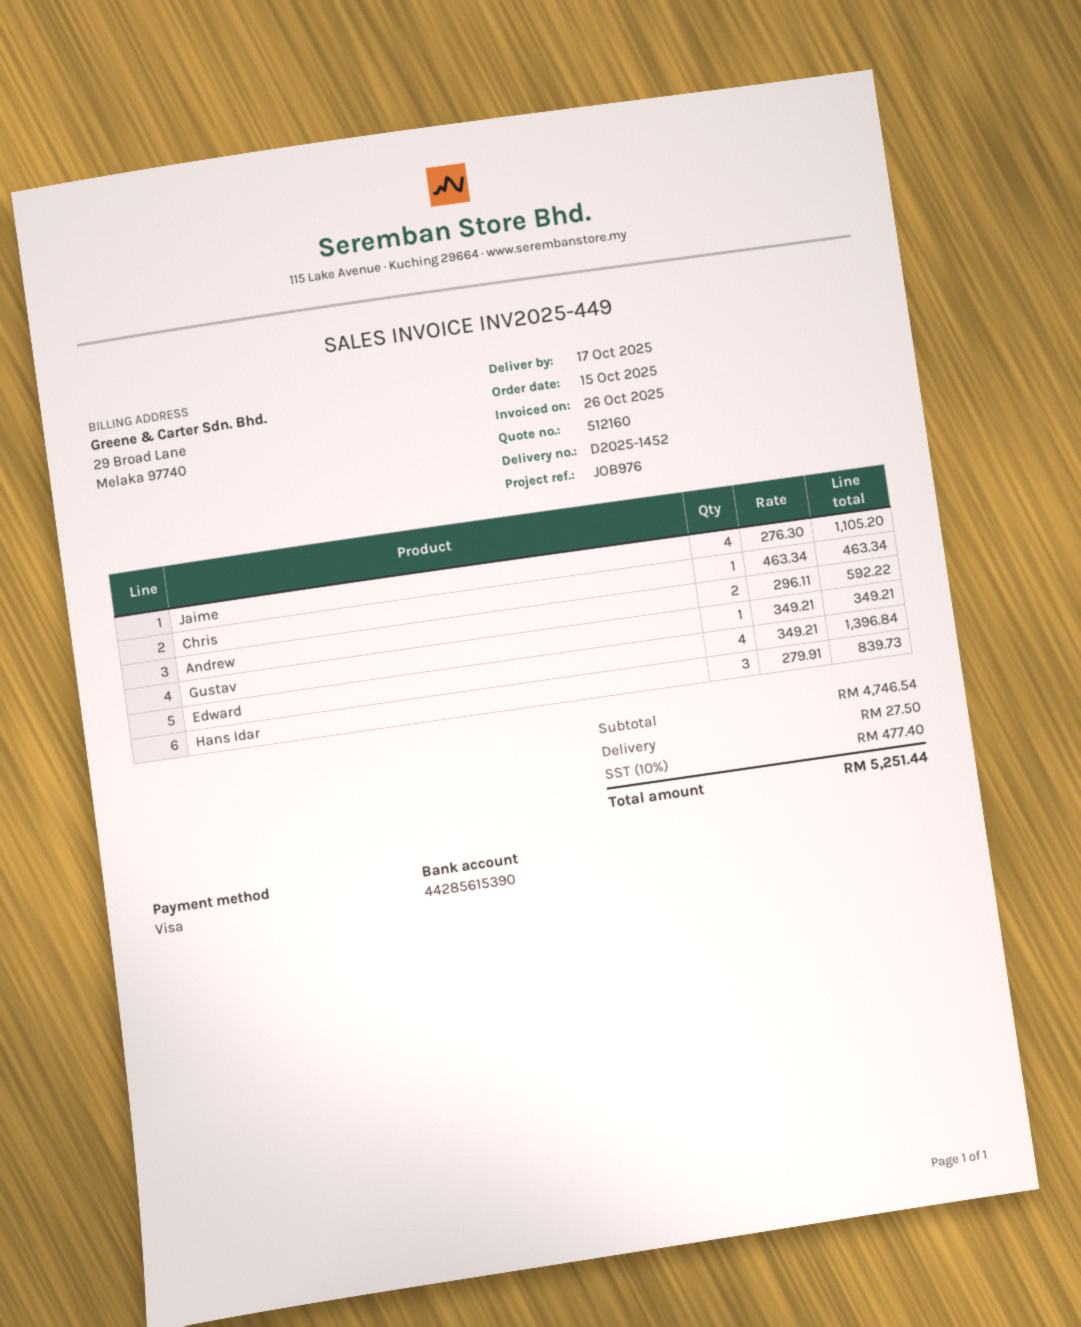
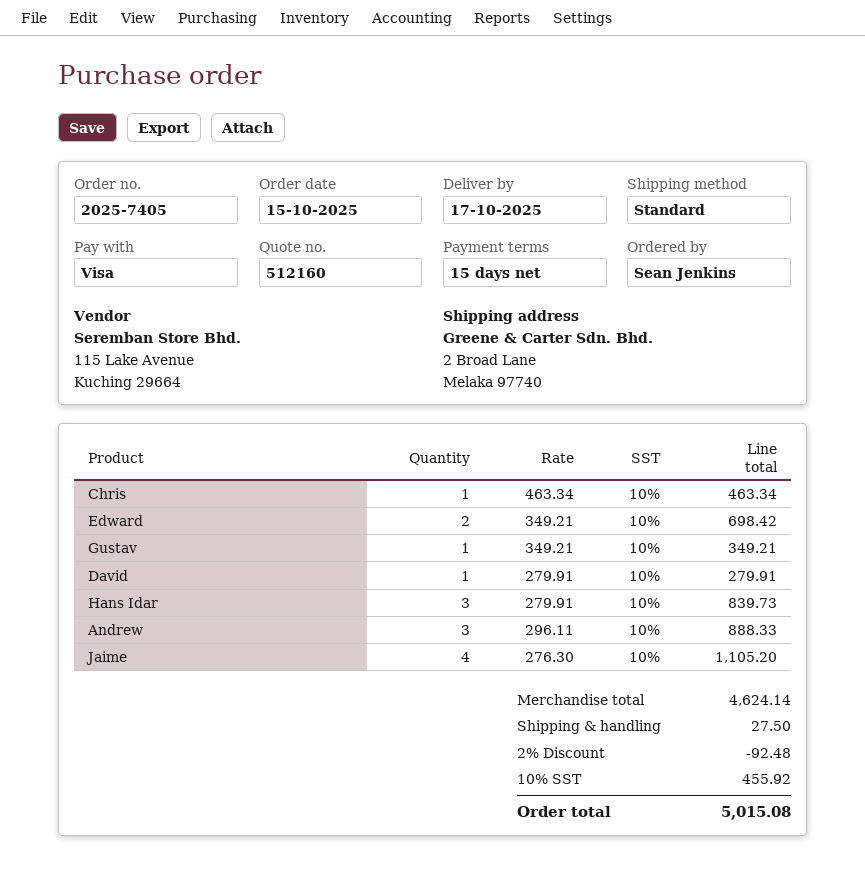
Andrew: 2 x 296.11 = 592.22 -> 3 x 296.11 = 888.33
Edward: 4 x 349.21 = 1396.84 -> 2 x 349.21 = 698.42
David: none -> 1 x 279.91 = 279.91
subtotal: 4746.54 -> 4624.14
discount: none -> 2% = 92.48
tax: 10% = 477.40 -> 10% = 455.92
total: 5251.44 -> 5015.08

